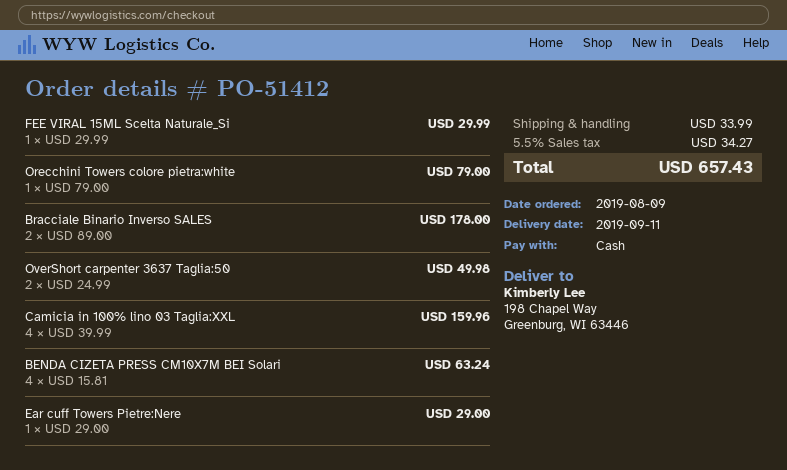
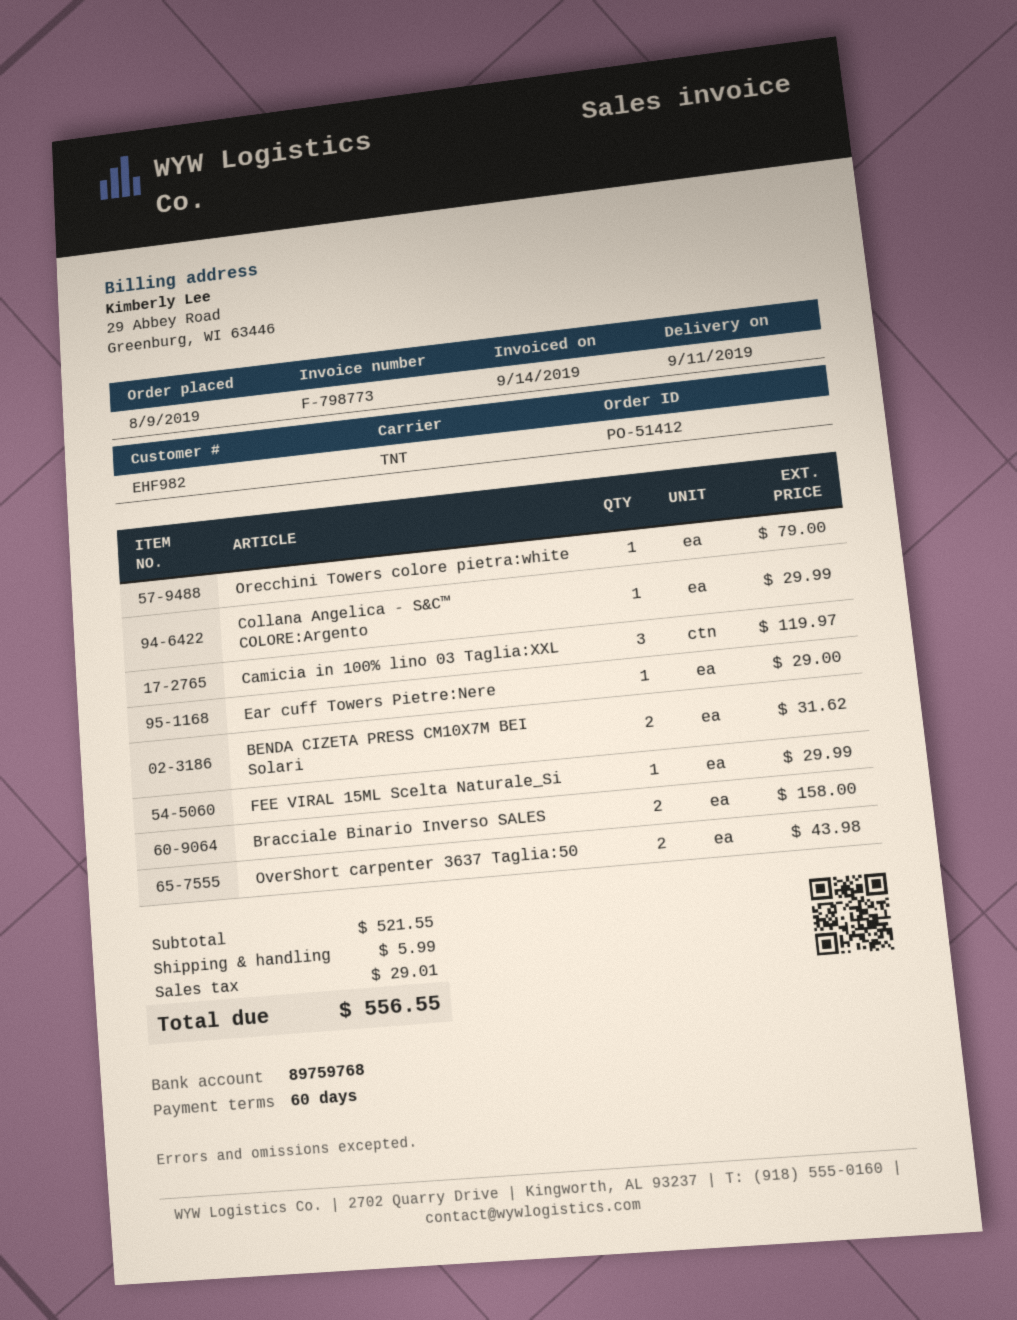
Bracciale Binario Inverso SALES: 2 for 178.00 -> 2 for 158.00
OverShort carpenter 3637 Taglia:50: 2 for 49.98 -> 2 for 43.98
Camicia in 100% lino 03 Taglia:XXL: 4 for 159.96 -> 3 for 119.97
BENDA CIZETA PRESS CM10X7M BEI Solari: 4 for 63.24 -> 2 for 31.62
Collana Angelica - S&C™ COLORE:Argento: none -> 1 for 29.99
shipping: 33.99 -> 5.99
tax: 34.27 -> 29.01
total: 657.43 -> 556.55

